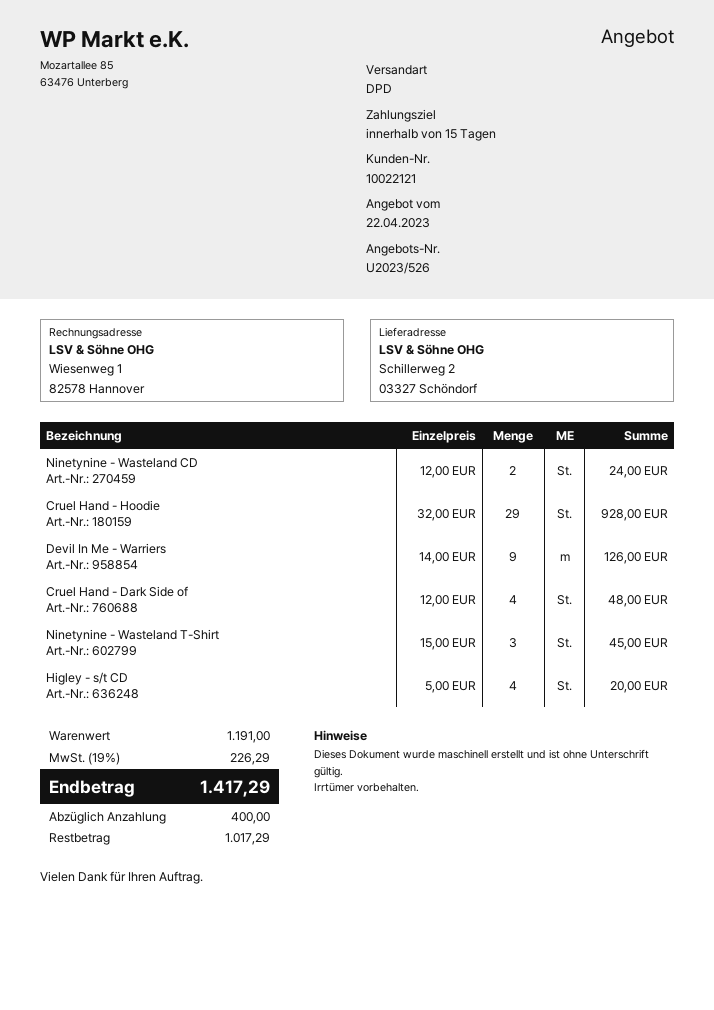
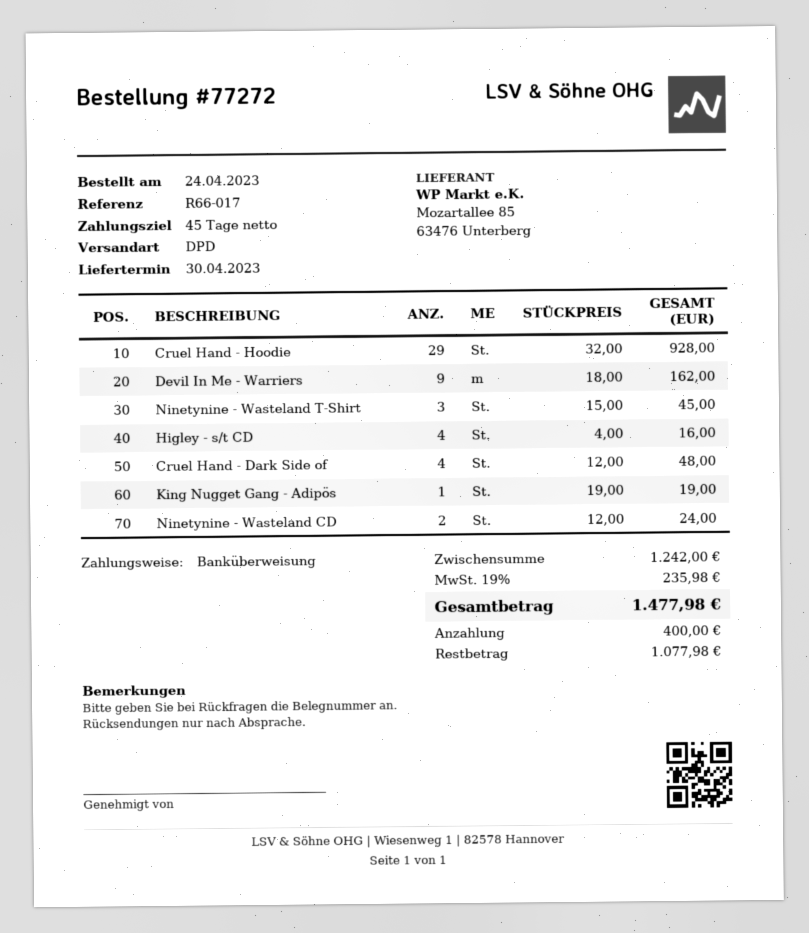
payment terms: 15 days -> 45 days
Devil In Me - Warriers: 9 x 14.00 = 126.00 -> 9 x 18.00 = 162.00
Higley - s/t CD: 4 x 5.00 = 20.00 -> 4 x 4.00 = 16.00
King Nugget Gang - Adipös: none -> 1 x 19.00 = 19.00
subtotal: 1191.00 -> 1242.00
tax: 19% = 226.29 -> 19% = 235.98
total: 1417.29 -> 1477.98
balance: 1017.29 -> 1077.98

